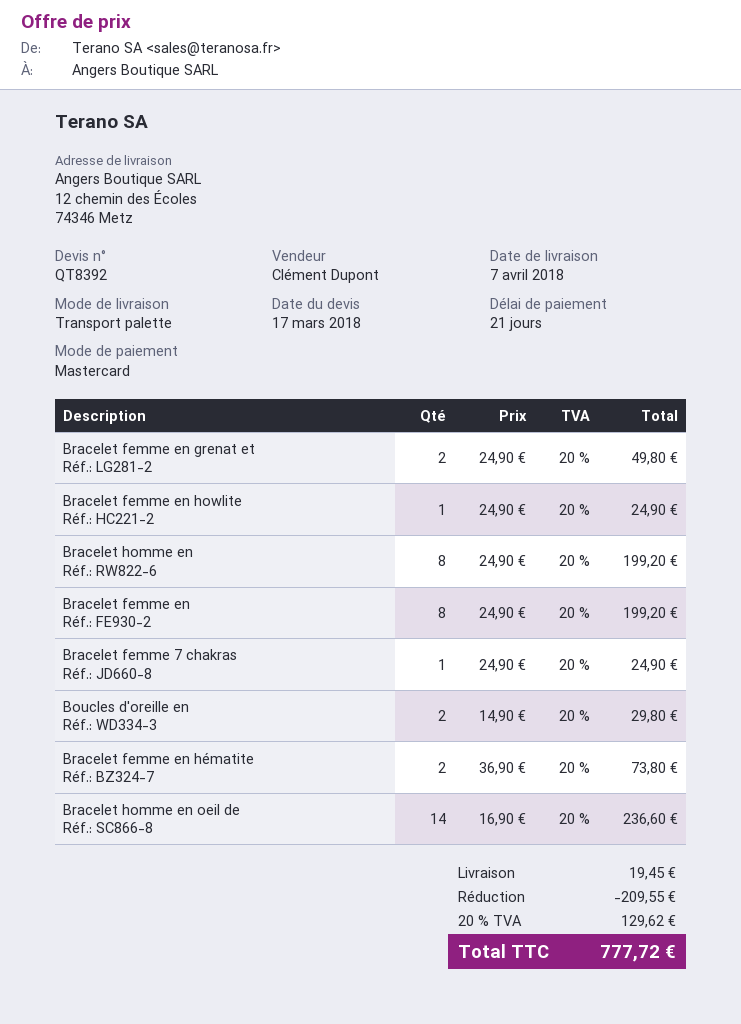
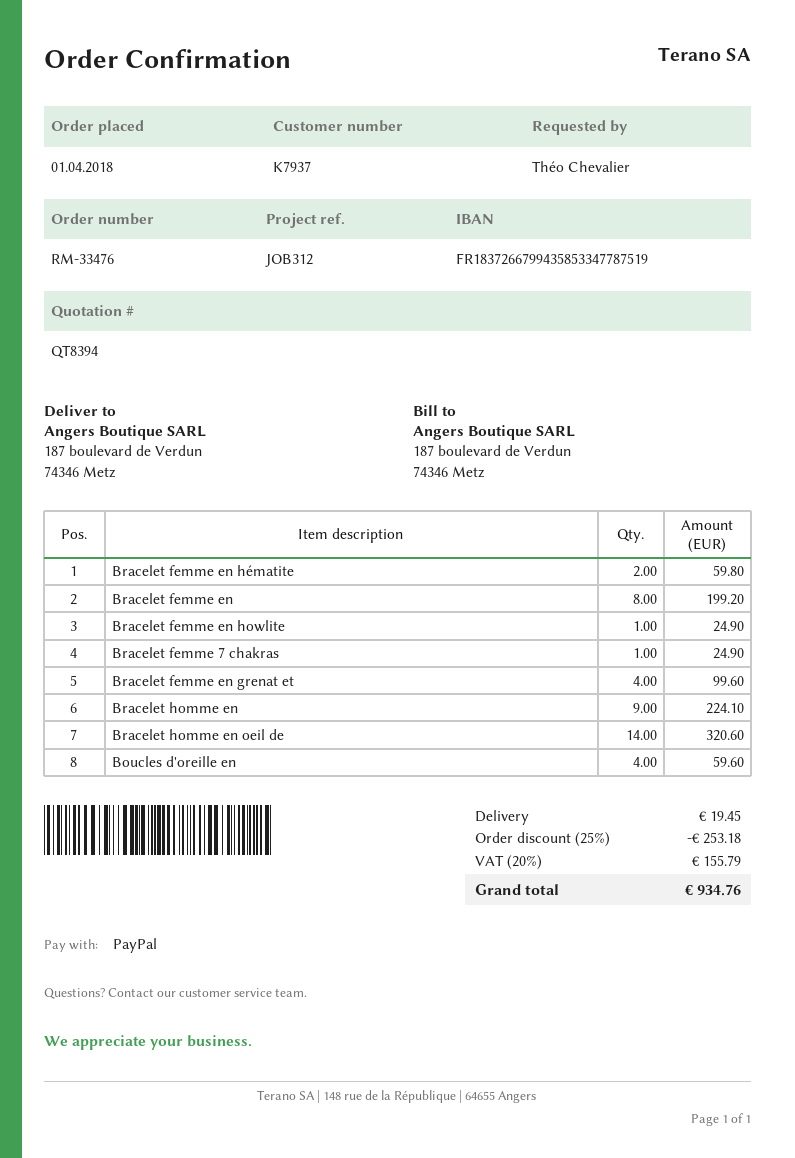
quote number: QT8392 -> QT8394
payment method: Mastercard -> PayPal
ship to: 12 chemin des Écoles, 74346 Metz -> 187 boulevard de Verdun, 74346 Metz
Bracelet femme en grenat et: 2 for 49.80 -> 4 for 99.60
Bracelet homme en: 8 for 199.20 -> 9 for 224.10
Boucles d'oreille en: 2 for 29.80 -> 4 for 59.60
Bracelet femme en hématite: 2 for 73.80 -> 2 for 59.80
Bracelet homme en oeil de: 14 for 236.60 -> 14 for 320.60
discount: 209.55 -> 253.18
tax: 20% = 129.62 -> 20% = 155.79
total: 777.72 -> 934.76

